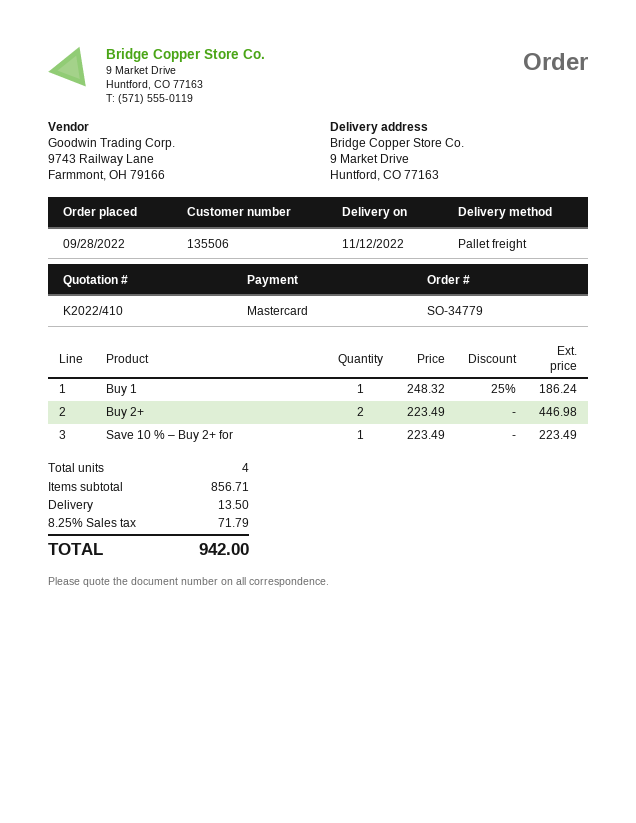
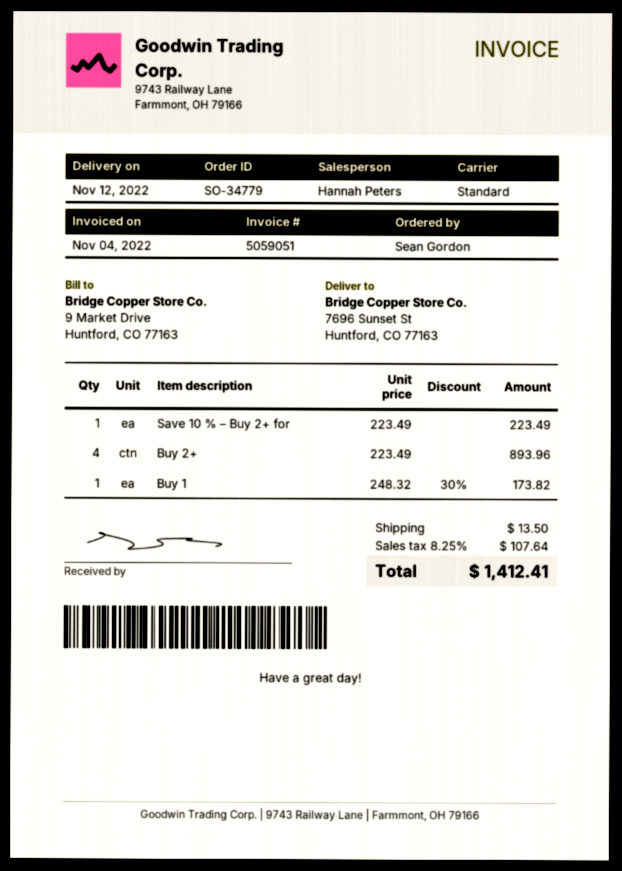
shipping method: pallet freight -> standard
ship to: 9 Market Drive, Huntford, CO 77163 -> 7696 Sunset St, Huntford, CO 77163
Buy 1: 1 x 248.32 - 25% = 186.24 -> 1 x 248.32 - 30% = 173.82
Buy 2+: 2 x 223.49 = 446.98 -> 4 x 223.49 = 893.96
tax: 8.25% = 71.79 -> 8.25% = 107.64
total: 942.00 -> 1412.41

